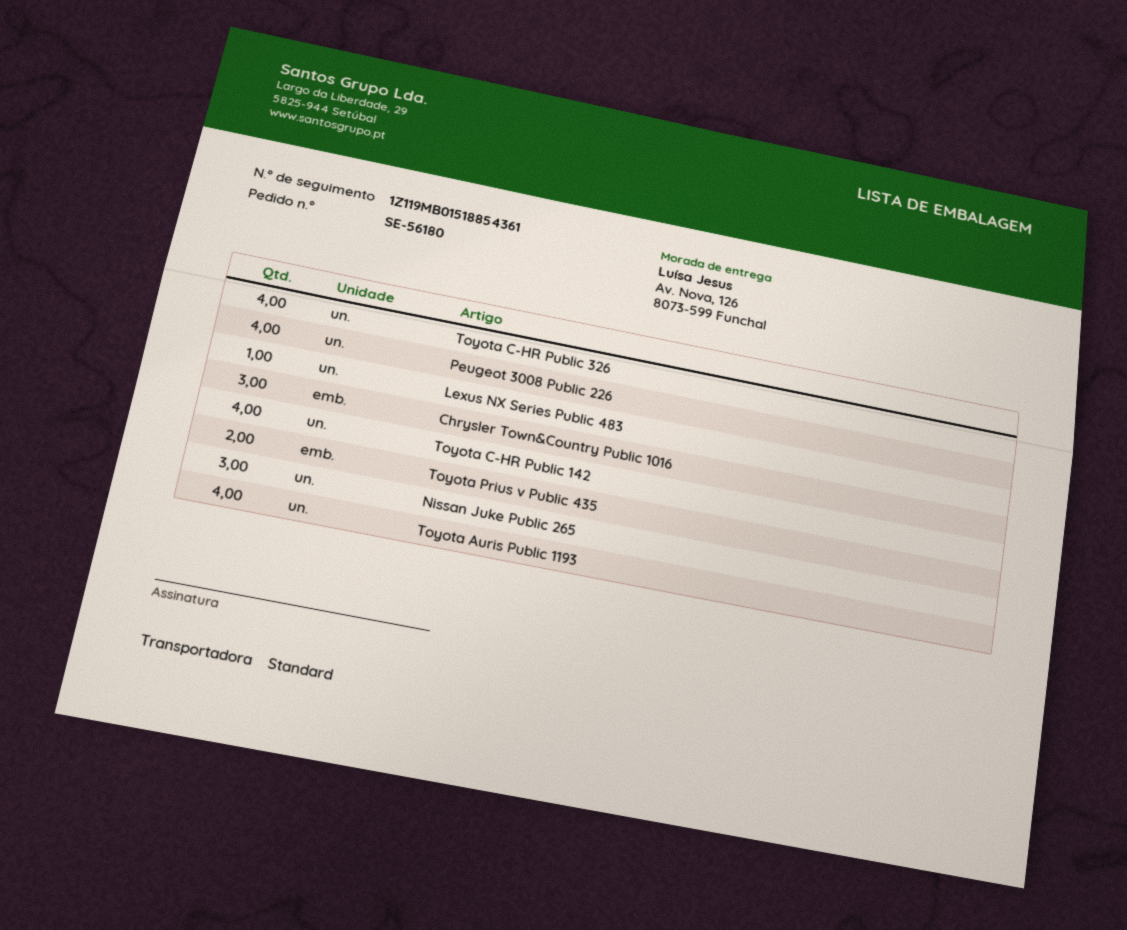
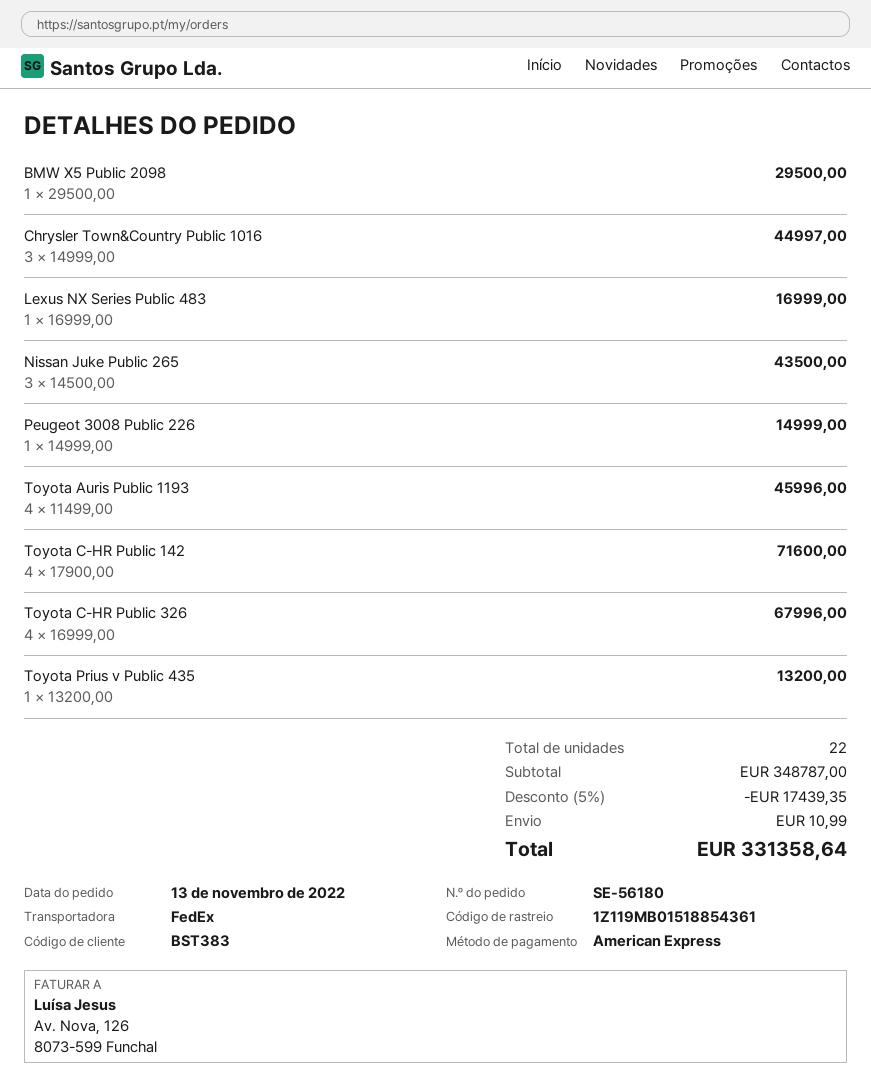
shipping method: standard -> FedEx
Peugeot 3008 Public 226: 4 -> 1
Toyota Prius v Public 435: 2 -> 1
BMW X5 Public 2098: none -> 1

